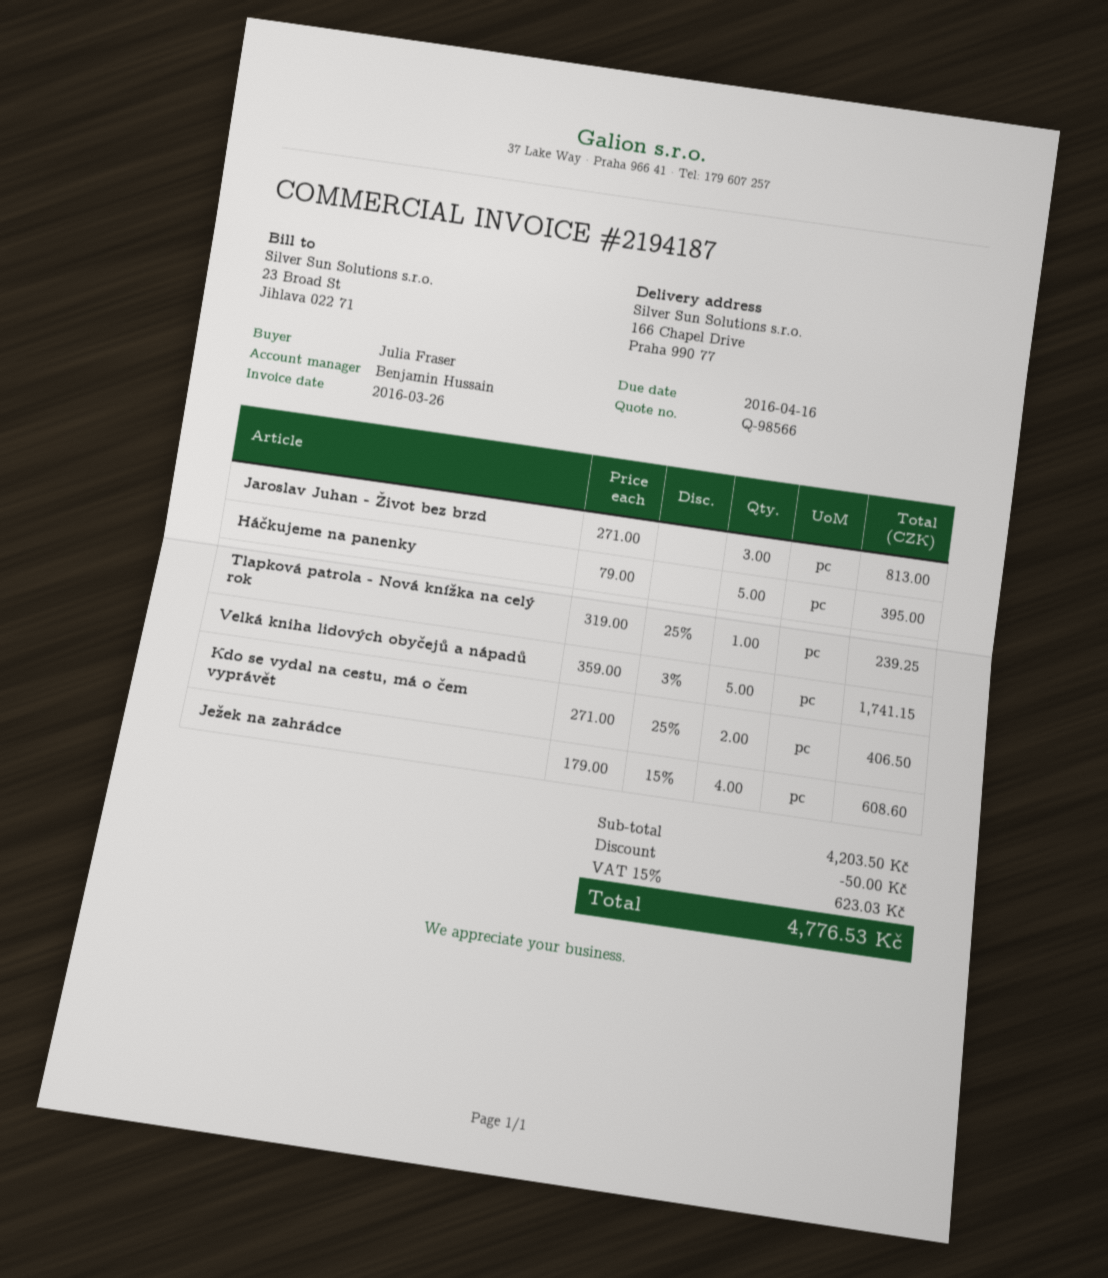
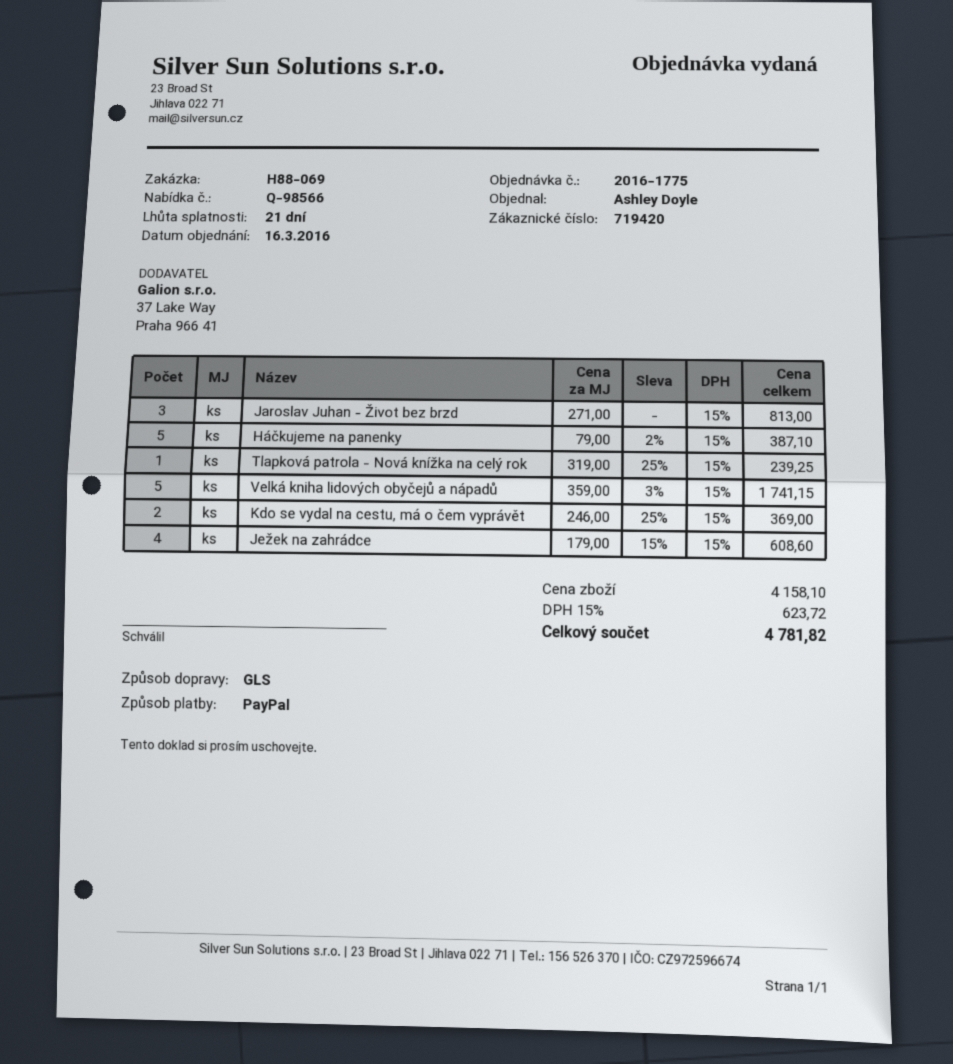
ordered by: Julia Fraser -> Ashley Doyle
Háčkujeme na panenky: 5 x 79.00 = 395.00 -> 5 x 79.00 - 2% = 387.10
Kdo se vydal na cestu, má o čem vyprávět: 2 x 271.00 - 25% = 406.50 -> 2 x 246.00 - 25% = 369.00
subtotal: 4203.50 -> 4158.10
discount: 50.00 -> none
tax: 15% = 623.03 -> 15% = 623.72
total: 4776.53 -> 4781.82

